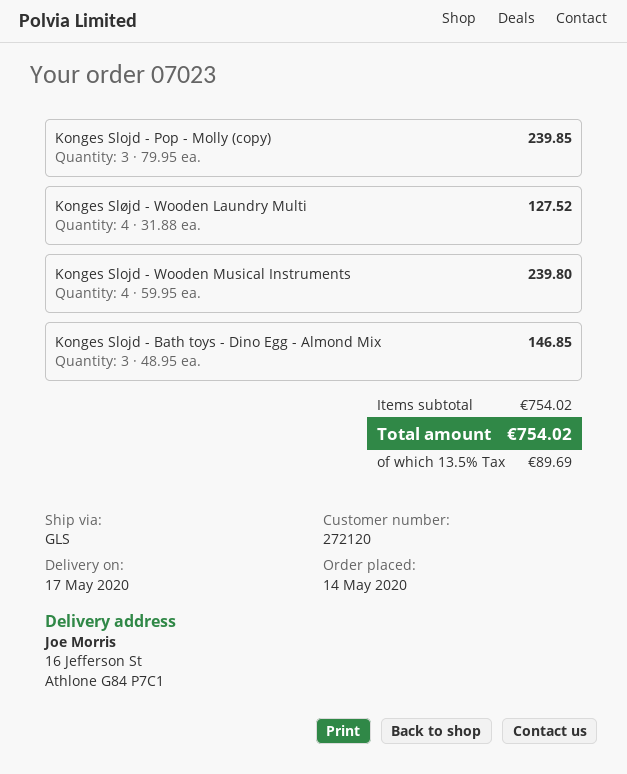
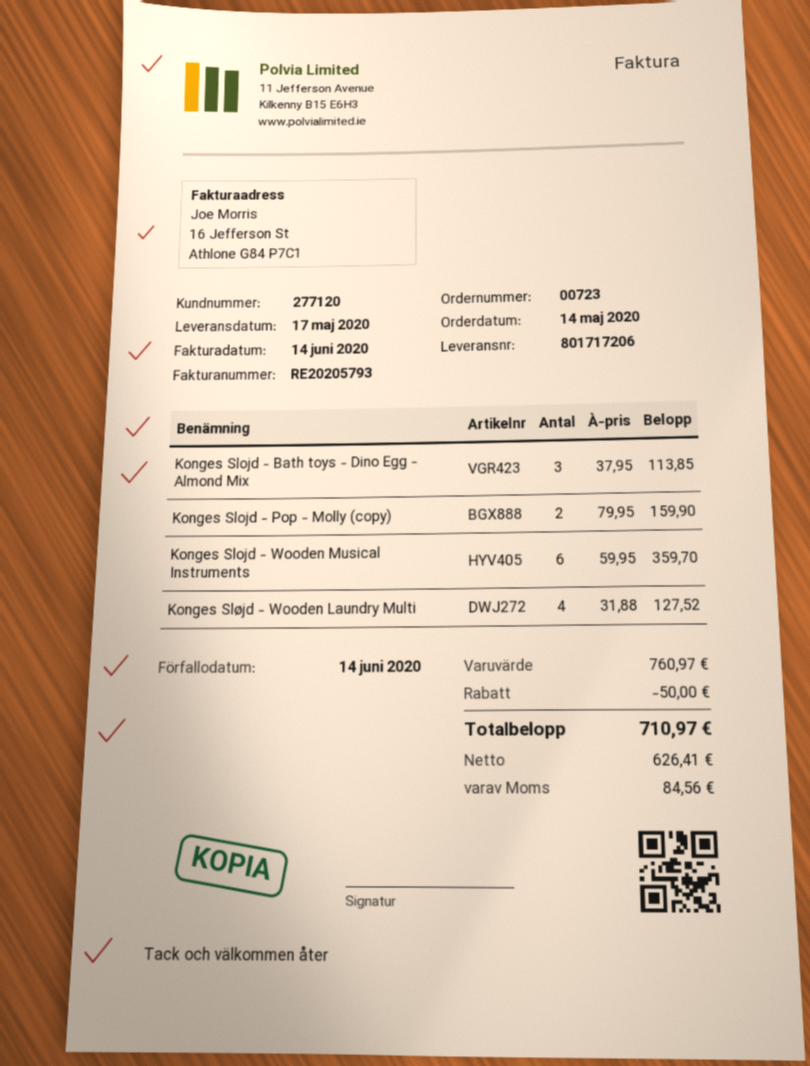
order number: 07023 -> 00723
customer number: 272120 -> 277120
Konges Slojd - Pop - Molly (copy): 3 x 79.95 = 239.85 -> 2 x 79.95 = 159.90
Konges Slojd - Wooden Musical Instruments: 4 x 59.95 = 239.80 -> 6 x 59.95 = 359.70
Konges Slojd - Bath toys - Dino Egg - Almond Mix: 3 x 48.95 = 146.85 -> 3 x 37.95 = 113.85
subtotal: 754.02 -> 760.97
discount: none -> 50.00
tax: 89.69 -> 84.56
total: 754.02 -> 710.97

